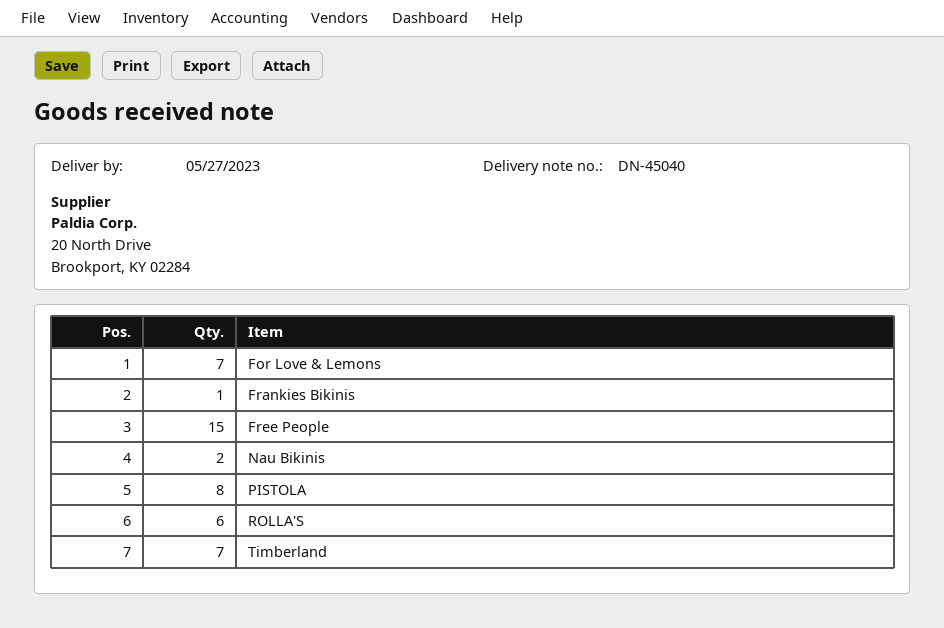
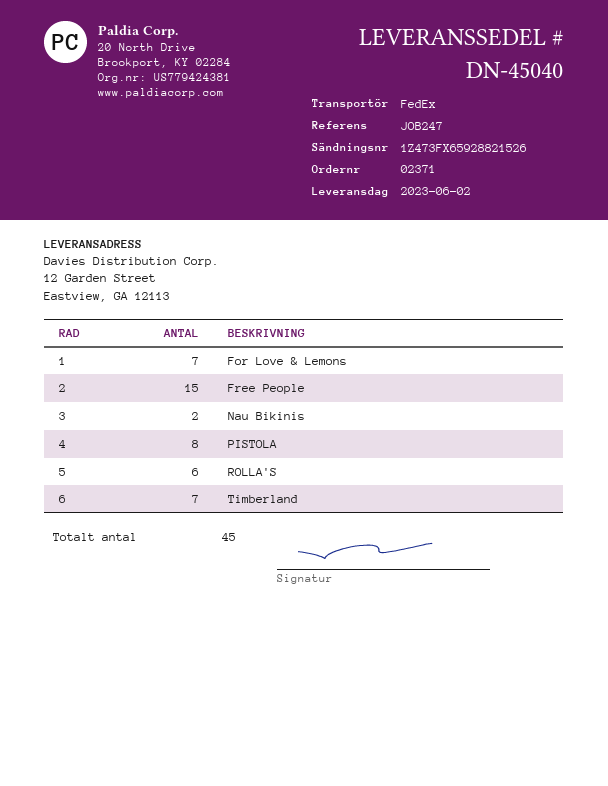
delivery date: 2023-05-27 -> 2023-06-02
Frankies Bikinis: 1 -> none

